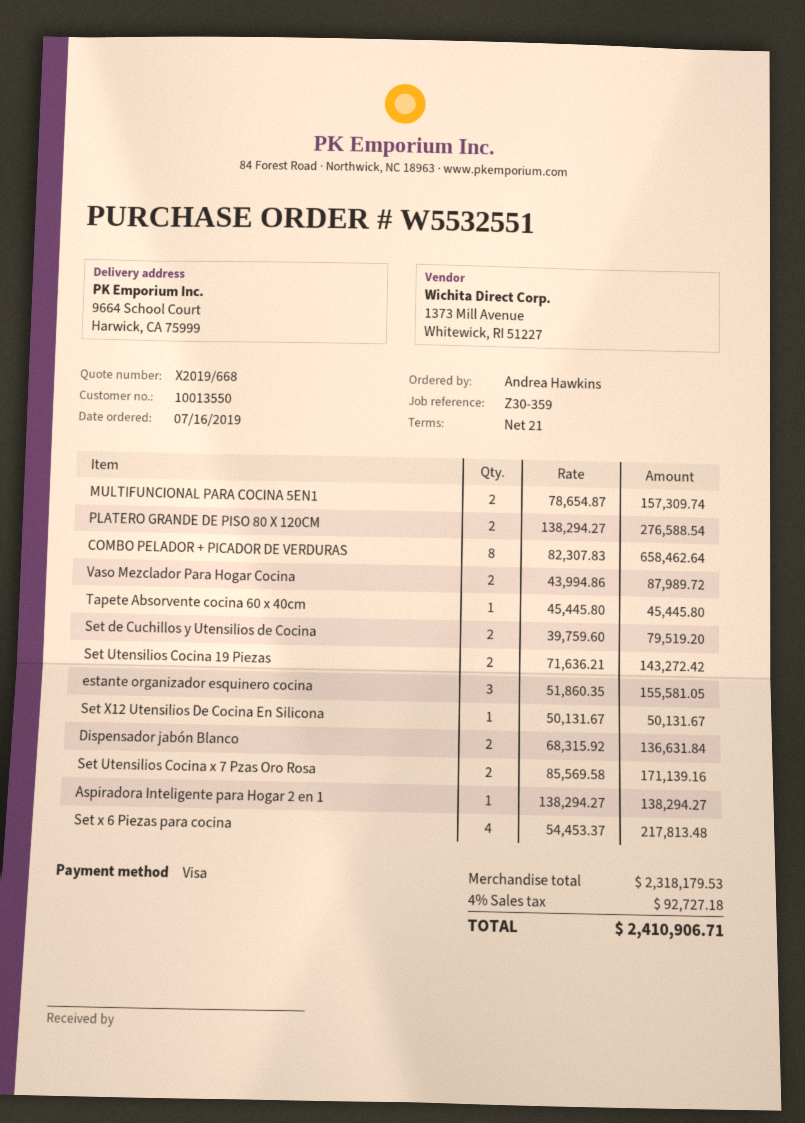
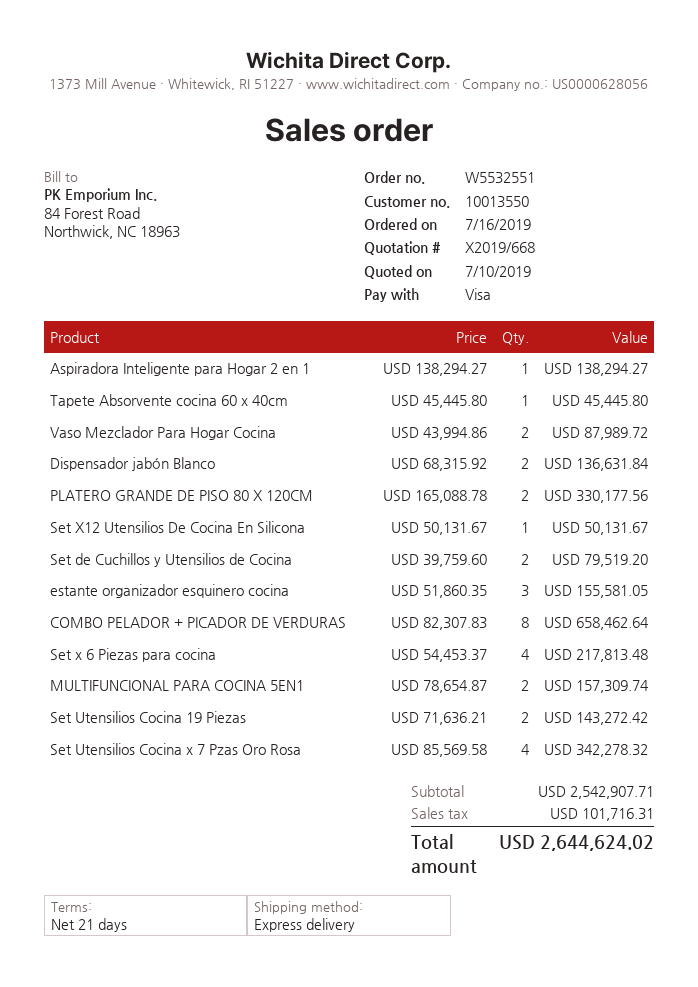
PLATERO GRANDE DE PISO 80 X 120CM: 2 x 138294.27 = 276588.54 -> 2 x 165088.78 = 330177.56
Set Utensilios Cocina x 7 Pzas Oro Rosa: 2 x 85569.58 = 171139.16 -> 4 x 85569.58 = 342278.32
subtotal: 2318179.53 -> 2542907.71
tax: 92727.18 -> 101716.31
total: 2410906.71 -> 2644624.02

